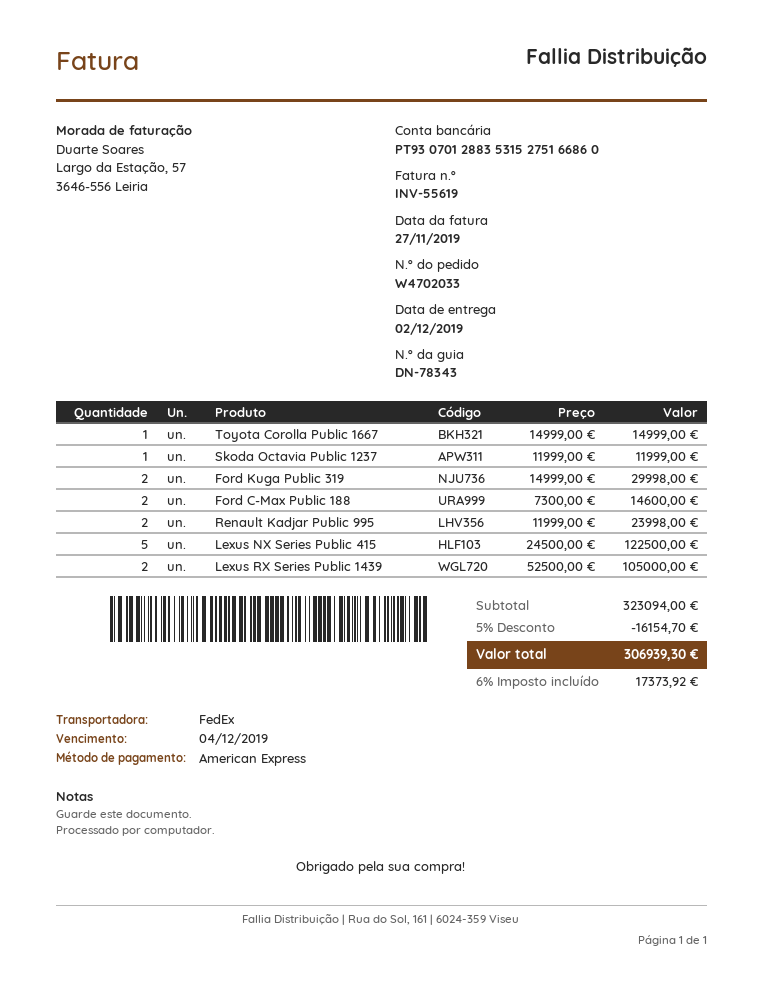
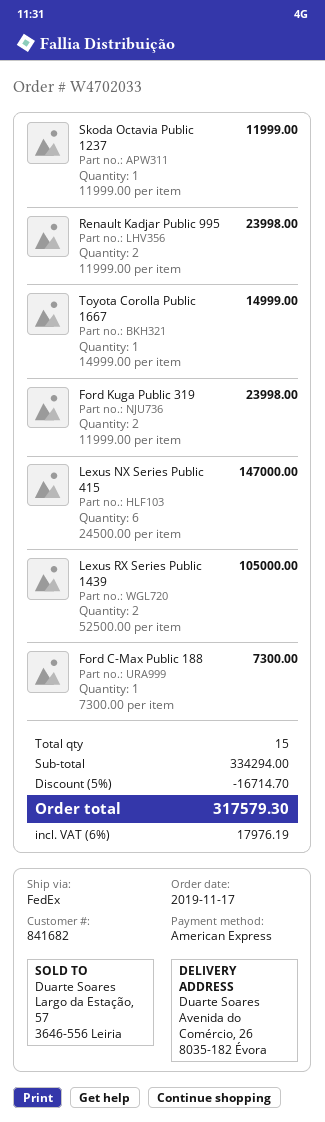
Ford Kuga Public 319: 2 x 14999.00 = 29998.00 -> 2 x 11999.00 = 23998.00
Ford C-Max Public 188: 2 x 7300.00 = 14600.00 -> 1 x 7300.00 = 7300.00
Lexus NX Series Public 415: 5 x 24500.00 = 122500.00 -> 6 x 24500.00 = 147000.00
subtotal: 323094.00 -> 334294.00
discount: 5% = 16154.70 -> 5% = 16714.70
tax: 6% = 17373.92 -> 6% = 17976.19
total: 306939.30 -> 317579.30

